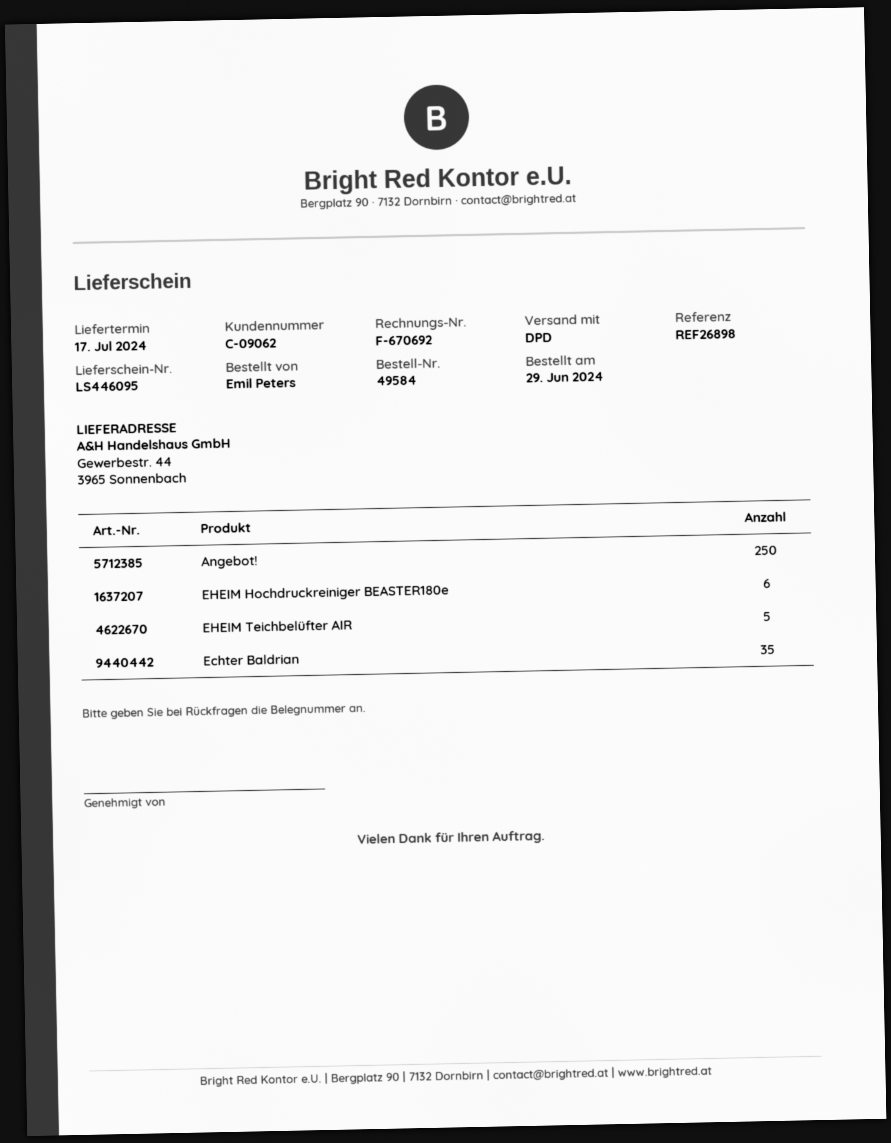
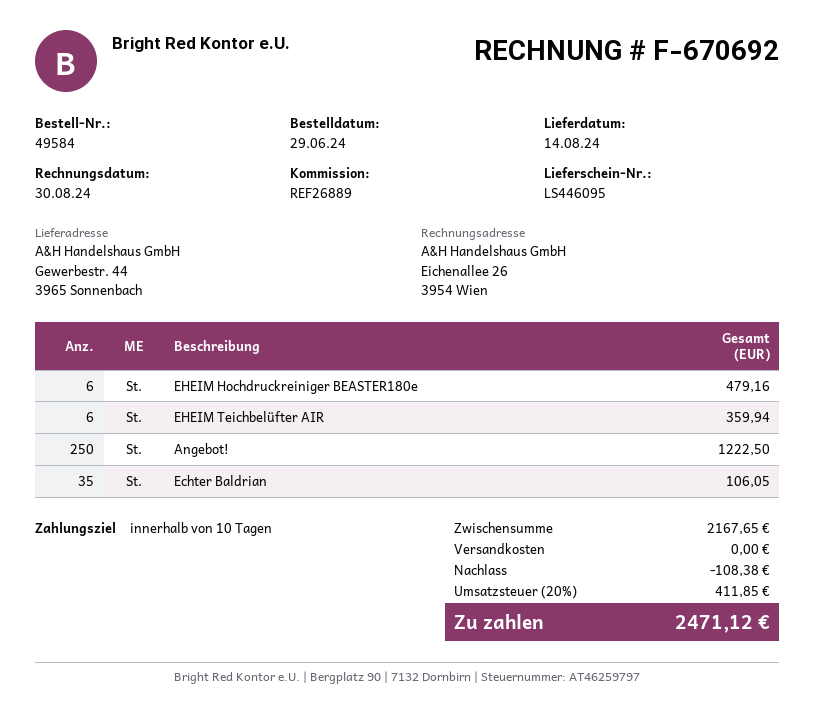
delivery date: 2024-07-17 -> 2024-08-14
reference: REF26898 -> REF26889
EHEIM Teichbelüfter AIR: 5 -> 6

